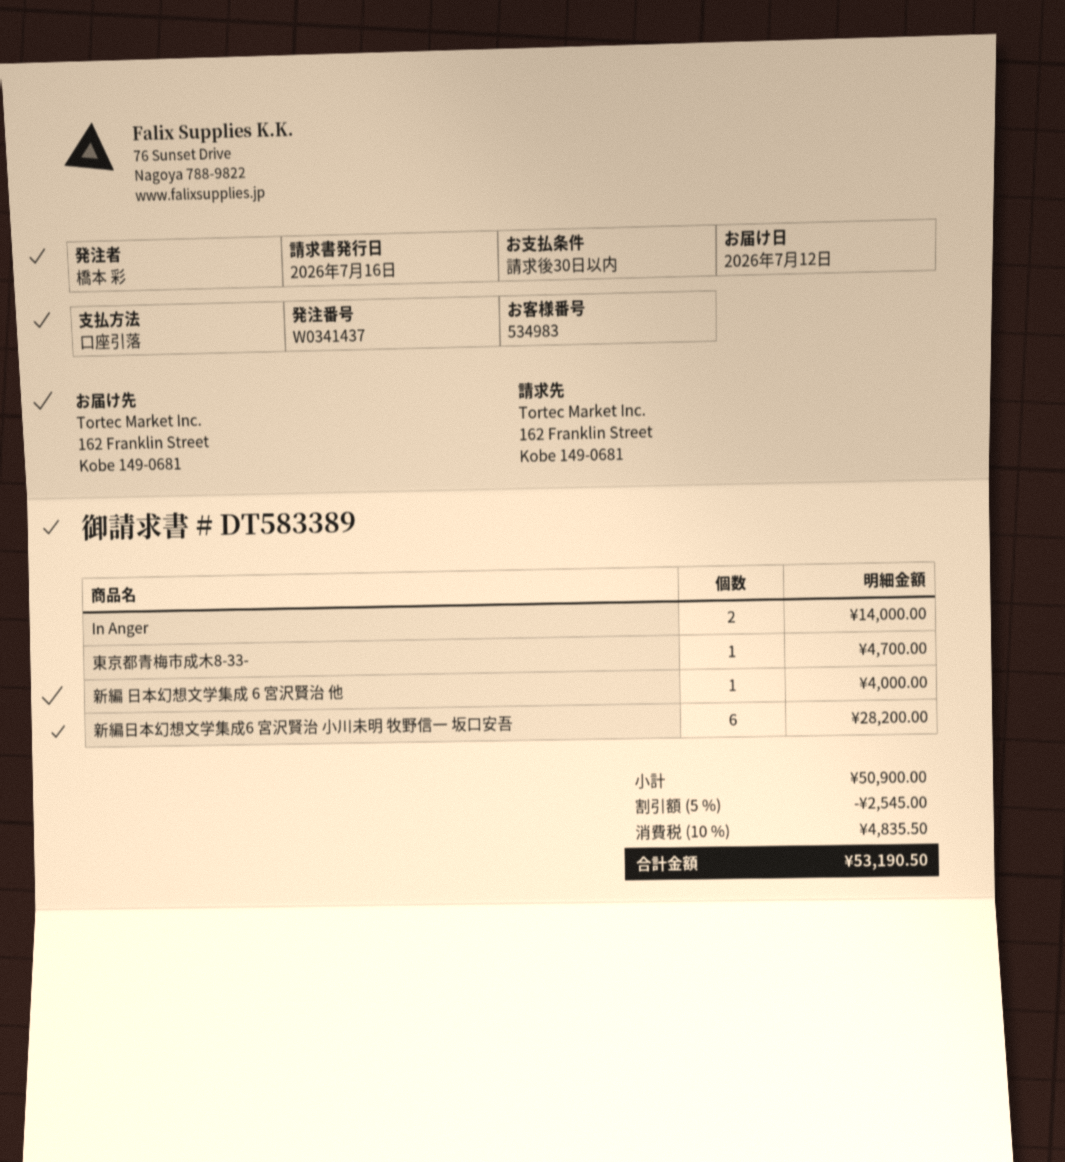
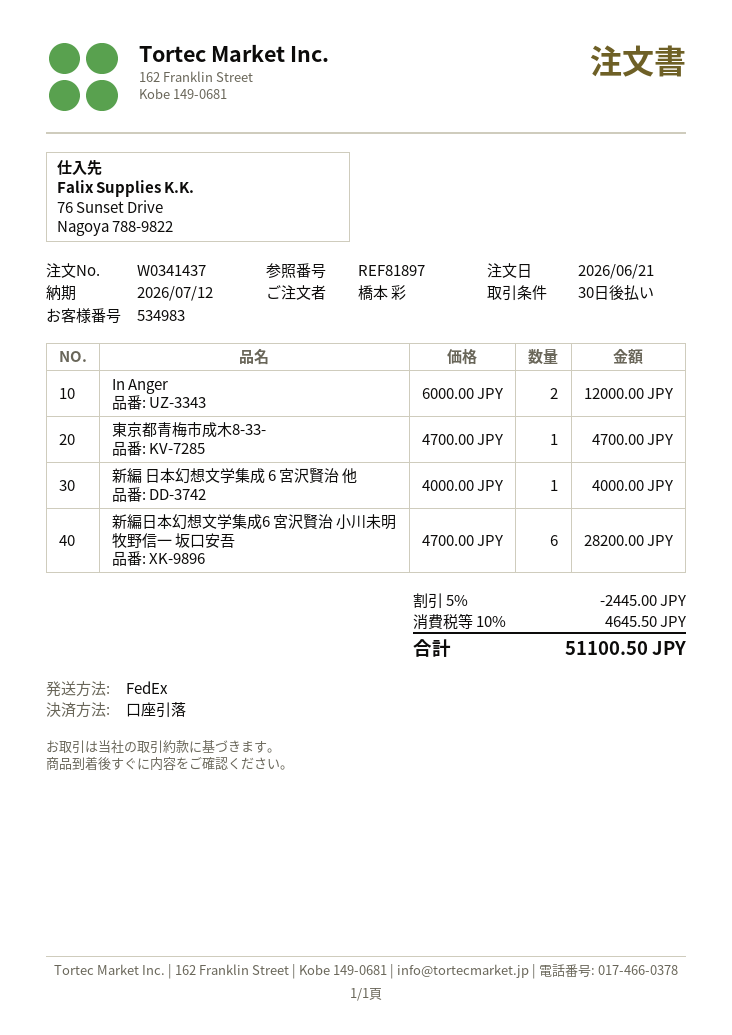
In Anger: 2 for 14000.00 -> 2 for 12000.00
discount: 5% = 2545.00 -> 5% = 2445.00
tax: 10% = 4835.50 -> 10% = 4645.50
total: 53190.50 -> 51100.50

